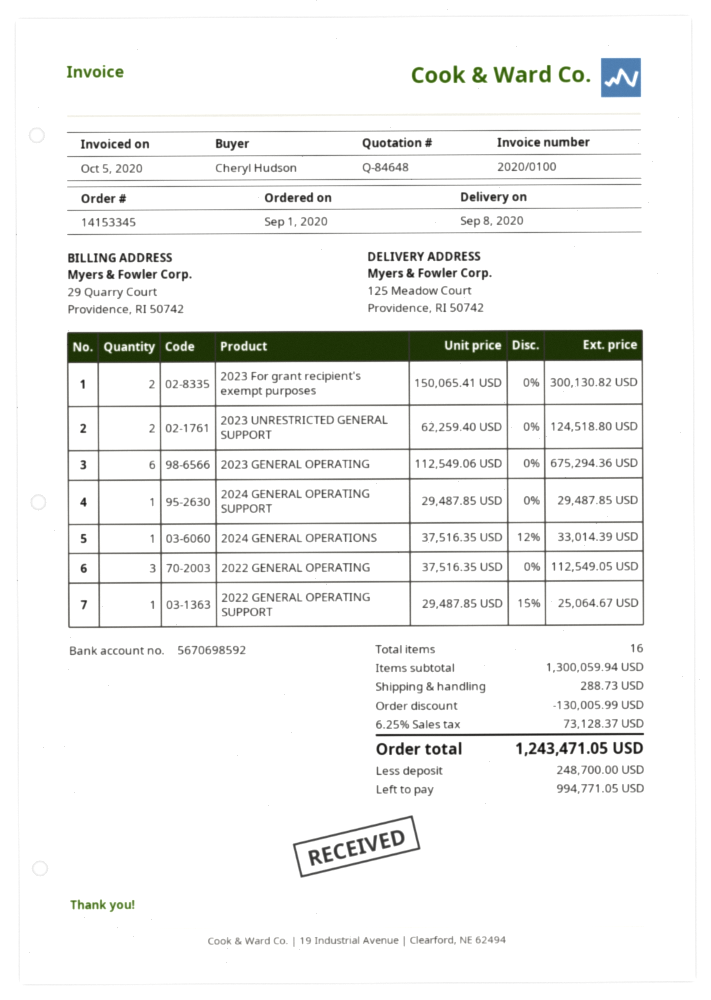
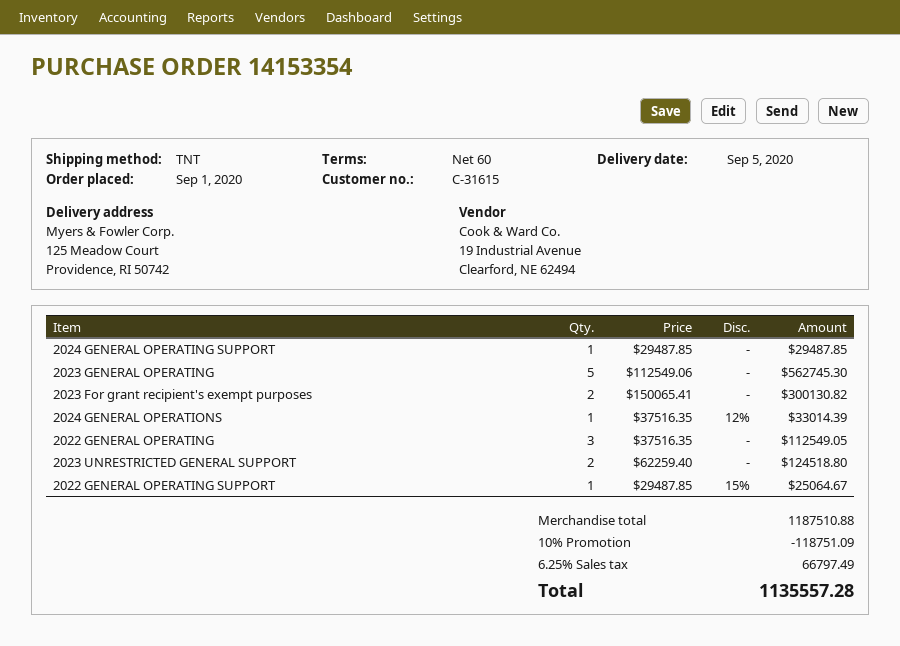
order number: 14153345 -> 14153354
delivery date: 2020-09-08 -> 2020-09-05
2023 GENERAL OPERATING: 6 x 112549.06 = 675294.36 -> 5 x 112549.06 = 562745.30
subtotal: 1300059.94 -> 1187510.88
discount: 130005.99 -> 118751.09
shipping: 288.73 -> none
tax: 6.25% = 73128.37 -> 6.25% = 66797.49
total: 1243471.05 -> 1135557.28

